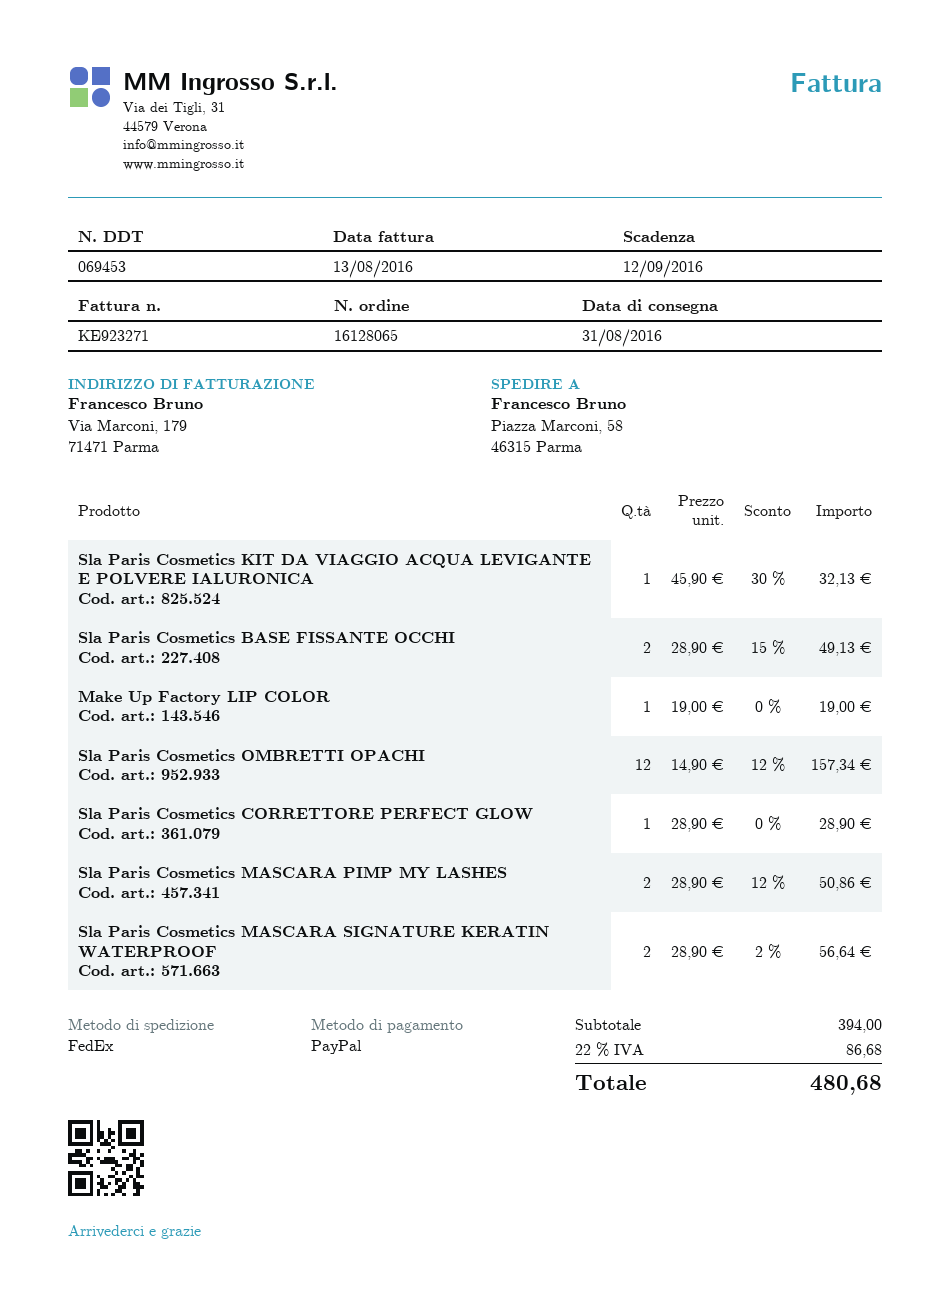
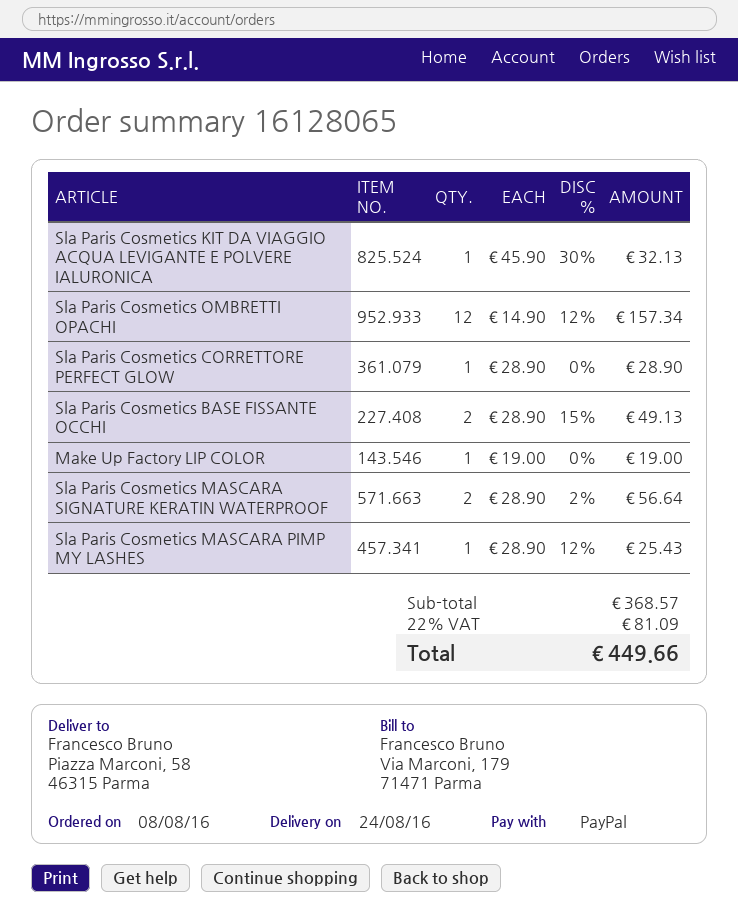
delivery date: 2016-08-31 -> 2016-08-24
Sla Paris Cosmetics MASCARA PIMP MY LASHES: 2 x 28.90 - 12% = 50.86 -> 1 x 28.90 - 12% = 25.43
subtotal: 394.00 -> 368.57
tax: 22% = 86.68 -> 22% = 81.09
total: 480.68 -> 449.66

